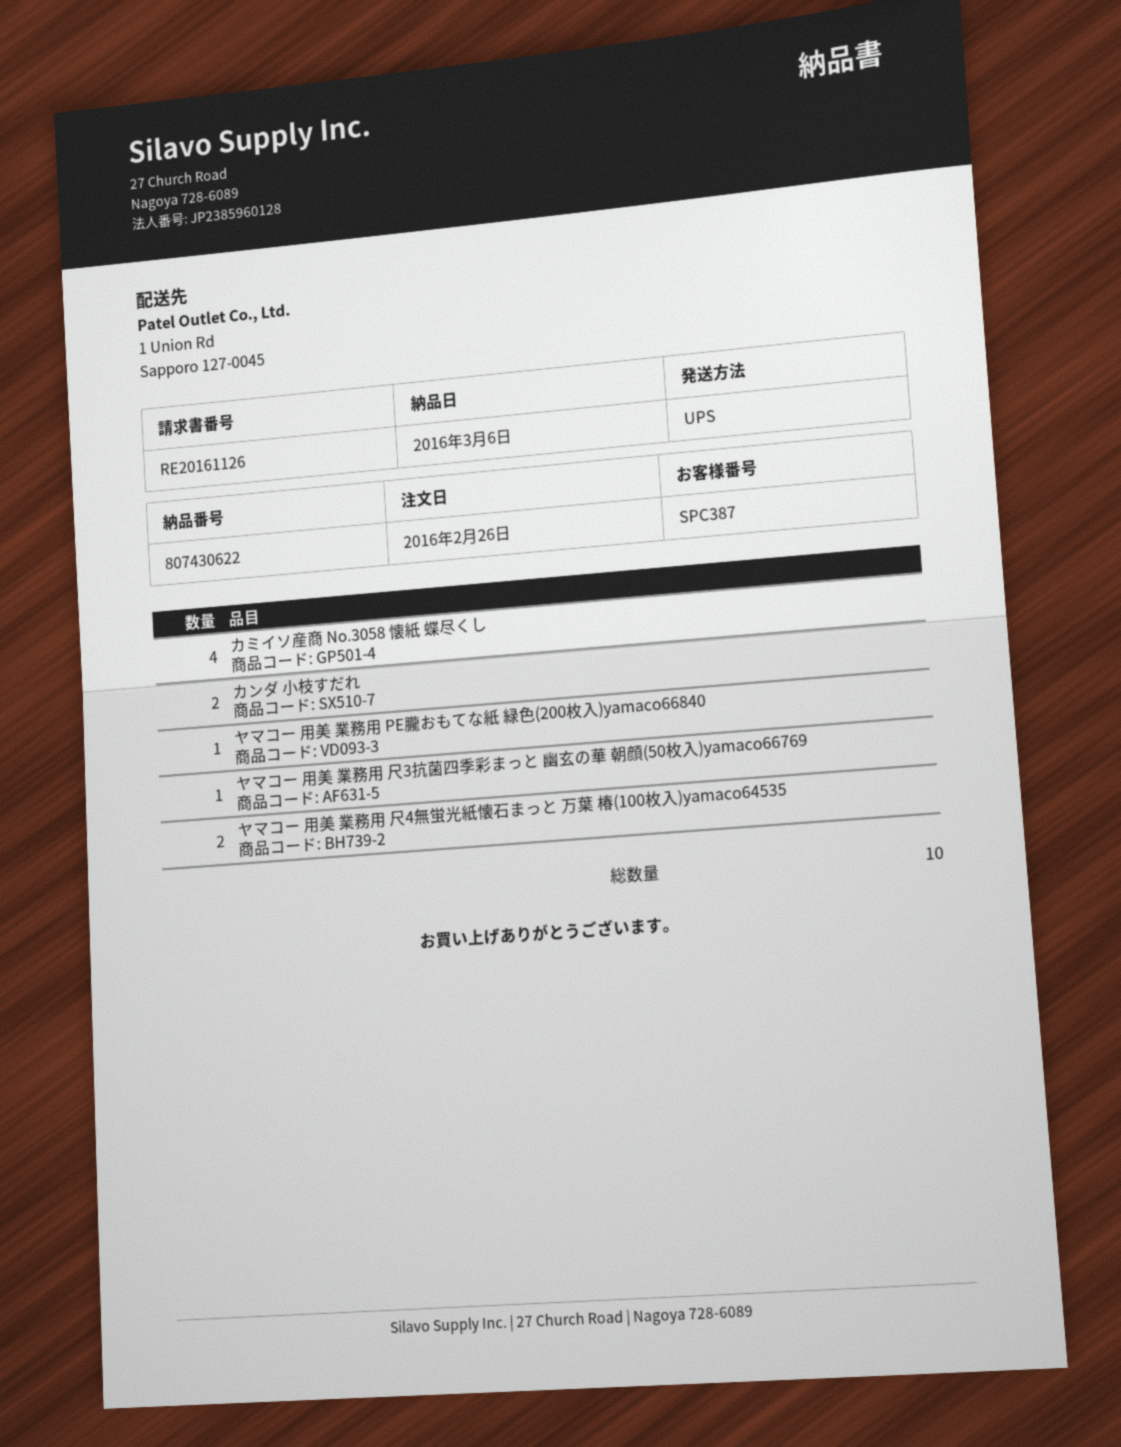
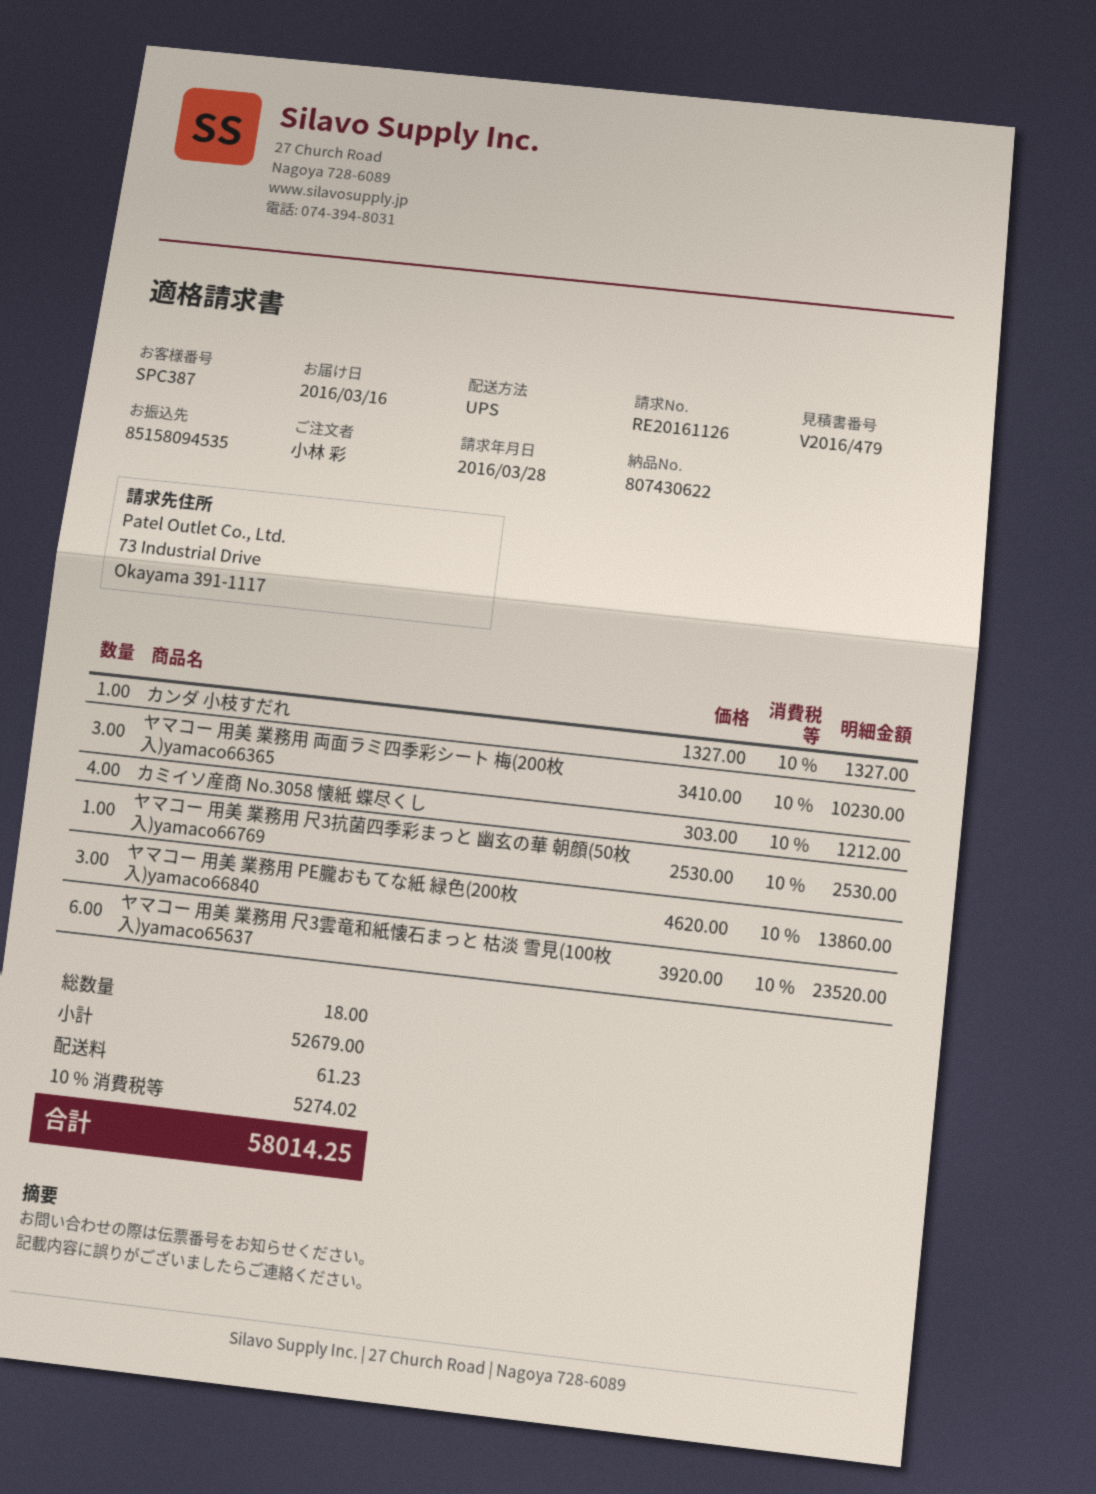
delivery date: 2016-03-06 -> 2016-03-16
カンダ 小枝すだれ: 2 -> 1
ヤマコー 用美 業務用 PE朧おもてな紙 緑色(200枚入)yamaco66840: 1 -> 3
ヤマコー 用美 業務用 尺4無蛍光紙懐石まっと 万葉 椿(100枚入)yamaco64535: 2 -> none
ヤマコー 用美 業務用 両面ラミ四季彩シート 梅(200枚入)yamaco66365: none -> 3
ヤマコー 用美 業務用 尺3雲竜和紙懐石まっと 枯淡 雪見(100枚入)yamaco65637: none -> 6
total quantity: 10 -> 18

